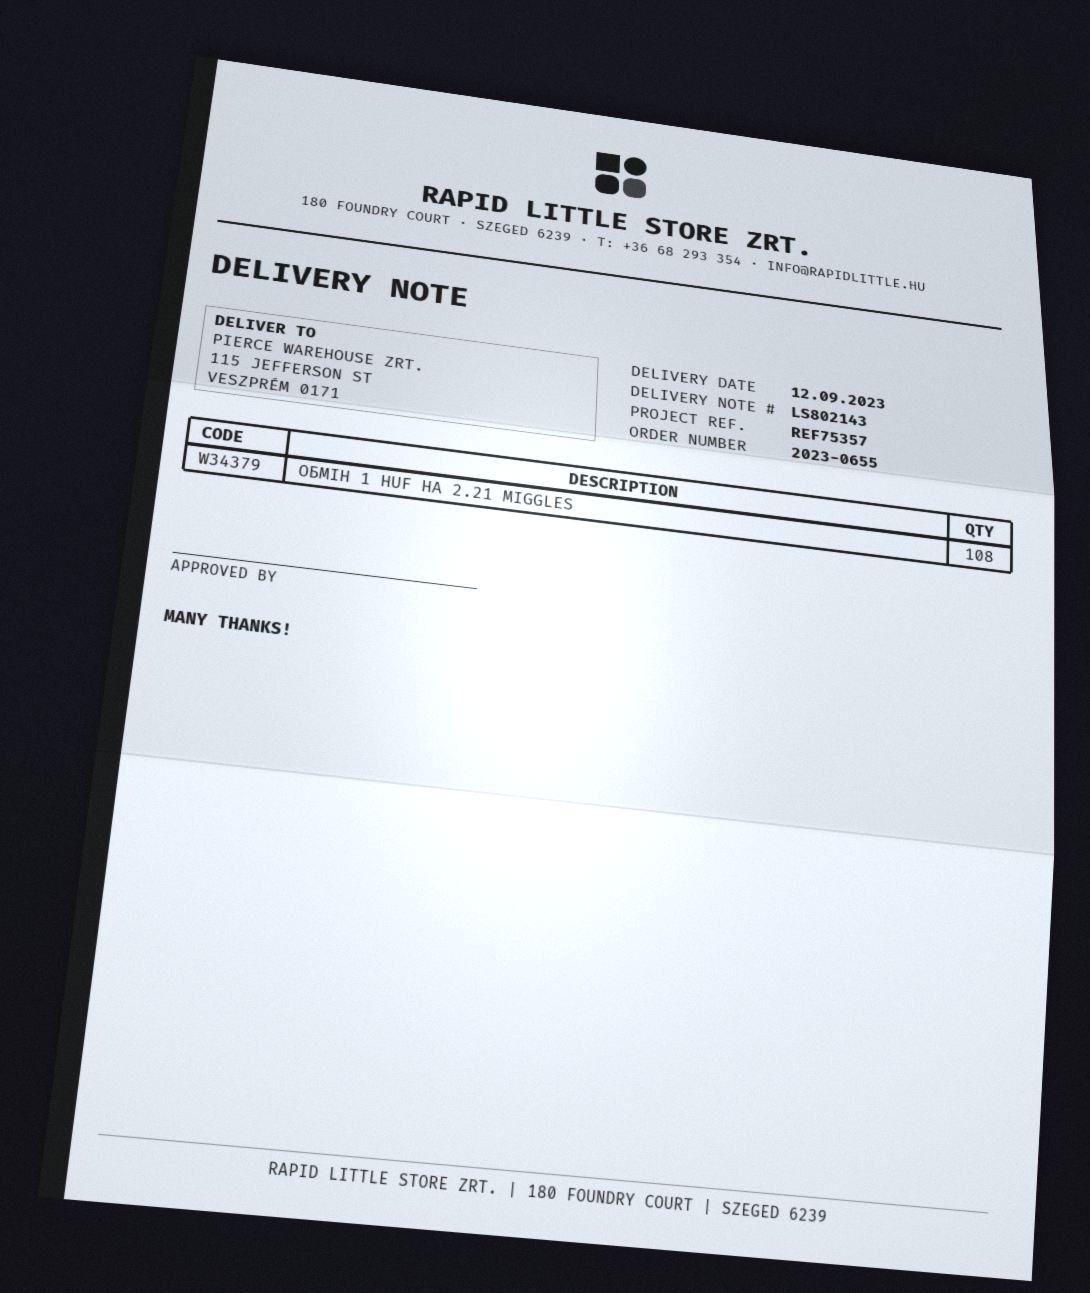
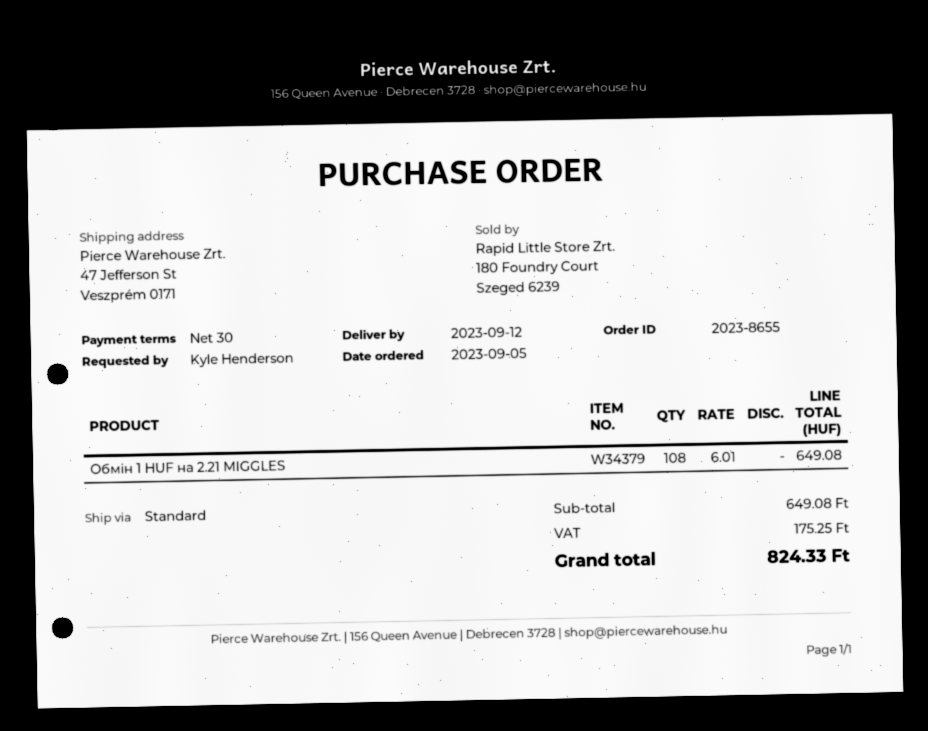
order number: 2023-0655 -> 2023-8655
ship to: 115 JEFFERSON ST, VESZPRÉM 0171 -> 47 Jefferson St, Veszprém 0171

